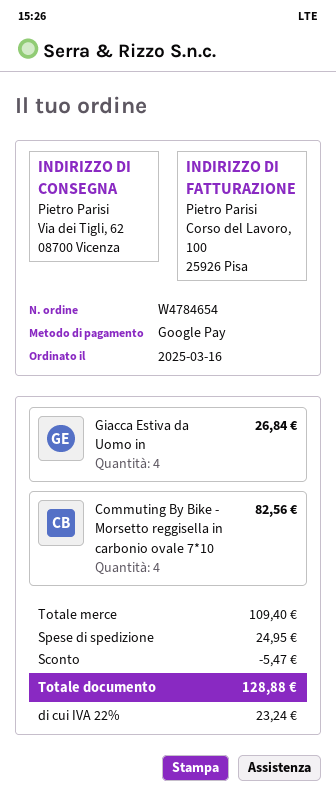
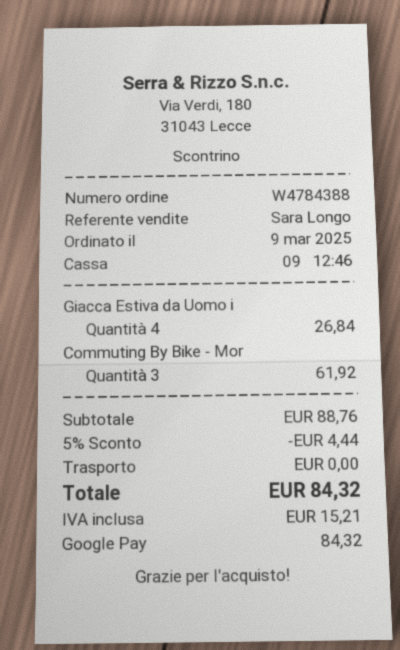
order number: W4784654 -> W4784388
order date: 2025-03-16 -> 2025-03-09
Commuting By Bike - Morsetto reggisella in carbonio ovale 7*10: 4 for 82.56 -> 3 for 61.92
subtotal: 109.40 -> 88.76
discount: 5.47 -> 4.44
shipping: 24.95 -> 0.00
tax: 23.24 -> 15.21
total: 128.88 -> 84.32

